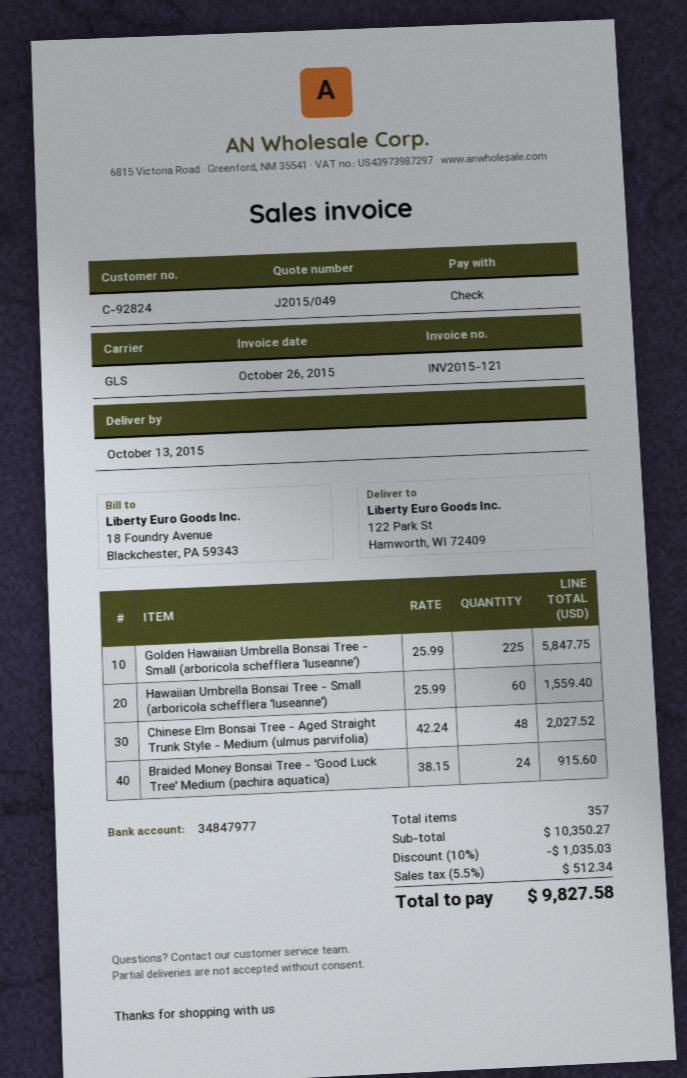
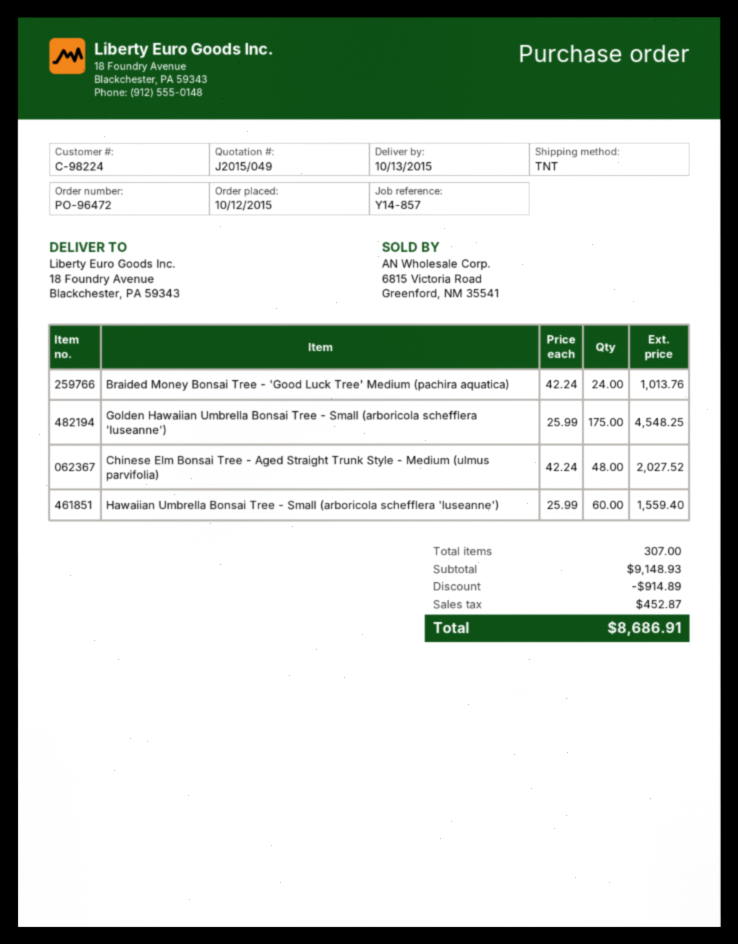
customer number: C-92824 -> C-98224
shipping method: GLS -> TNT
ship to: 122 Park St, Hamworth, WI 72409 -> 18 Foundry Avenue, Blackchester, PA 59343
Golden Hawaiian Umbrella Bonsai Tree - Small (arboricola schefflera 'luseanne'): 225 x 25.99 = 5847.75 -> 175 x 25.99 = 4548.25
Braided Money Bonsai Tree - 'Good Luck Tree' Medium (pachira aquatica): 24 x 38.15 = 915.60 -> 24 x 42.24 = 1013.76
total quantity: 357 -> 307
subtotal: 10350.27 -> 9148.93
discount: 1035.03 -> 914.89
tax: 512.34 -> 452.87
total: 9827.58 -> 8686.91

